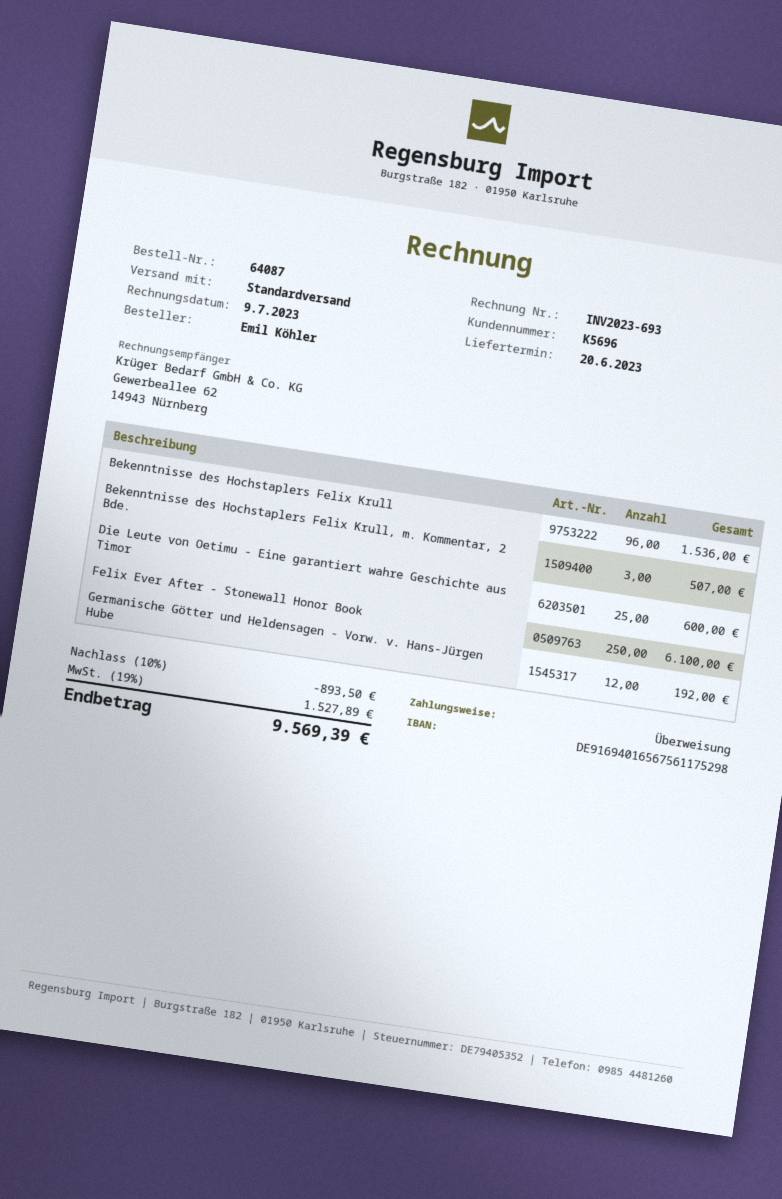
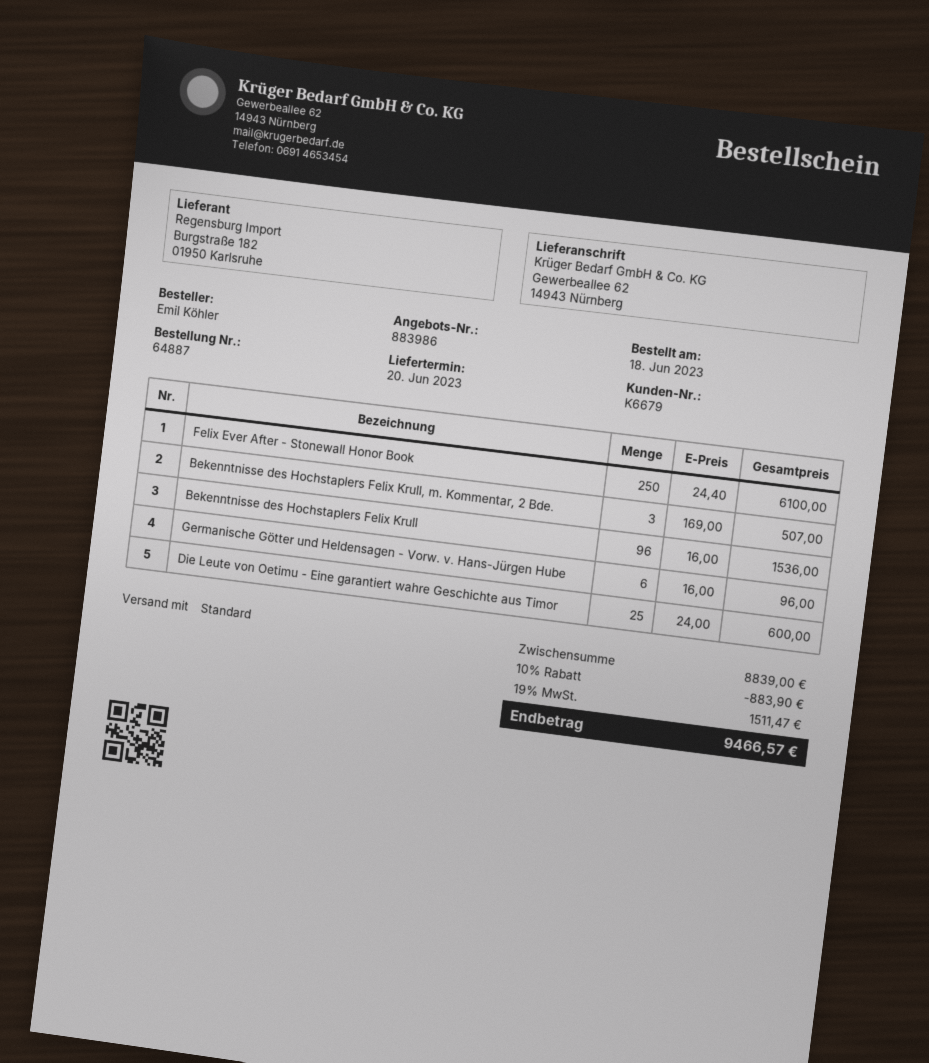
order number: 64087 -> 64887
customer number: K5696 -> K6679
Germanische Götter und Heldensagen - Vorw. v. Hans-Jürgen Hube: 12 for 192.00 -> 6 for 96.00
discount: 10% = 893.50 -> 10% = 883.90
tax: 19% = 1527.89 -> 19% = 1511.47
total: 9569.39 -> 9466.57

